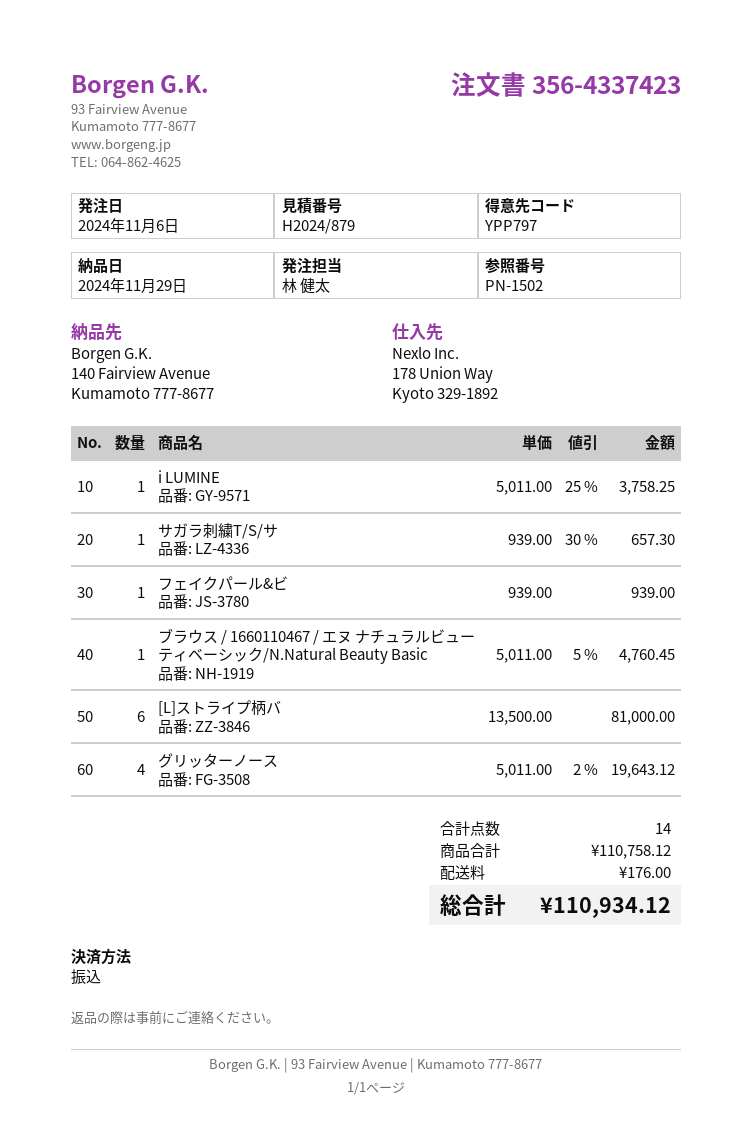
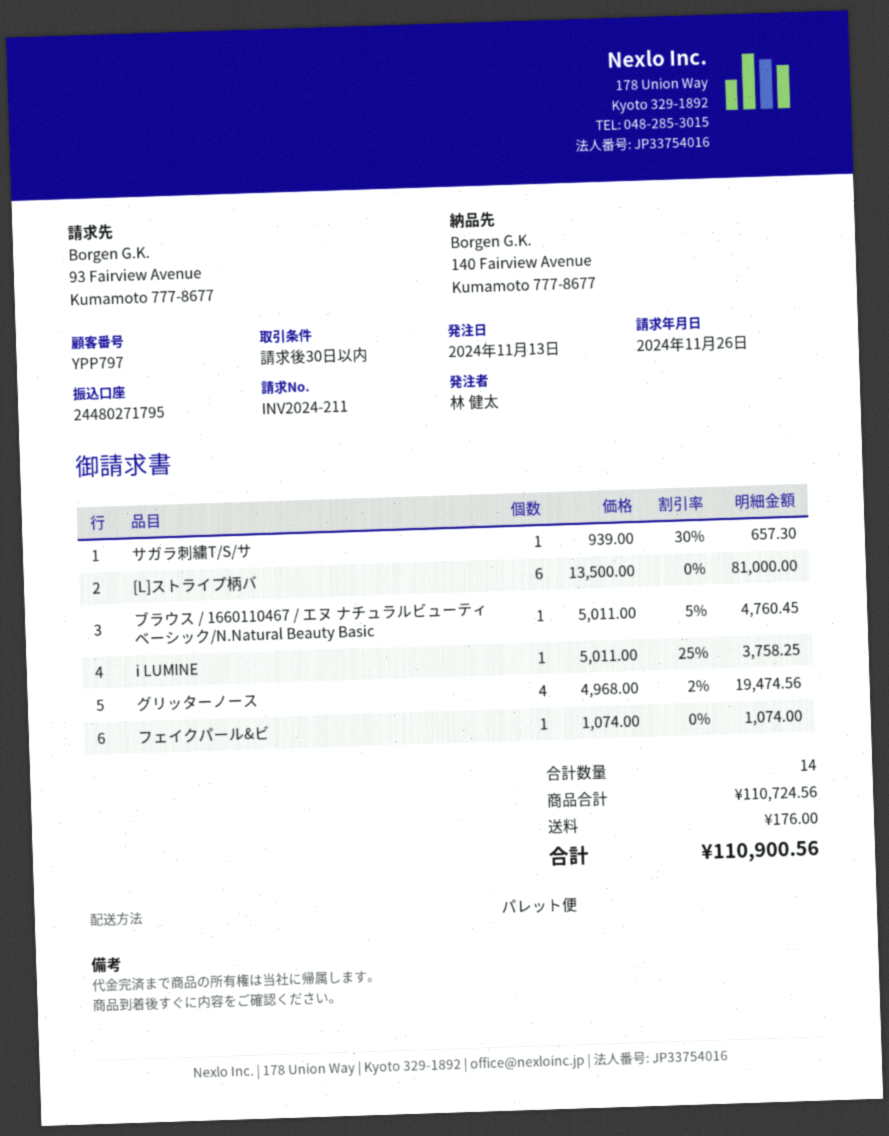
order date: 2024-11-06 -> 2024-11-13
フェイクパール&ビ: 1 x 939.00 = 939.00 -> 1 x 1074.00 = 1074.00
グリッターノース: 4 x 5011.00 - 2% = 19643.12 -> 4 x 4968.00 - 2% = 19474.56
subtotal: 110758.12 -> 110724.56
total: 110934.12 -> 110900.56

